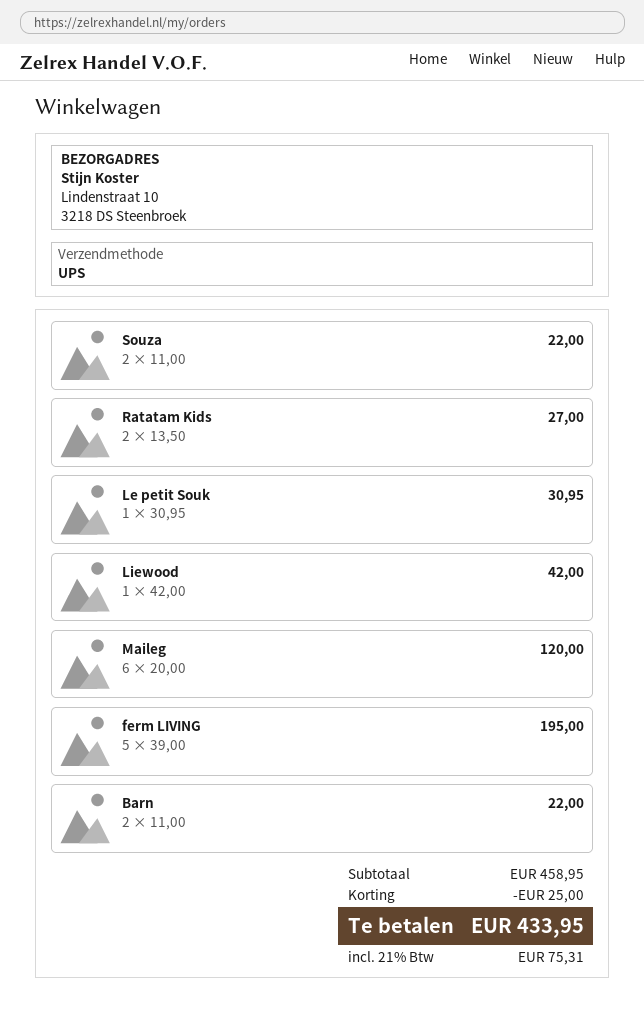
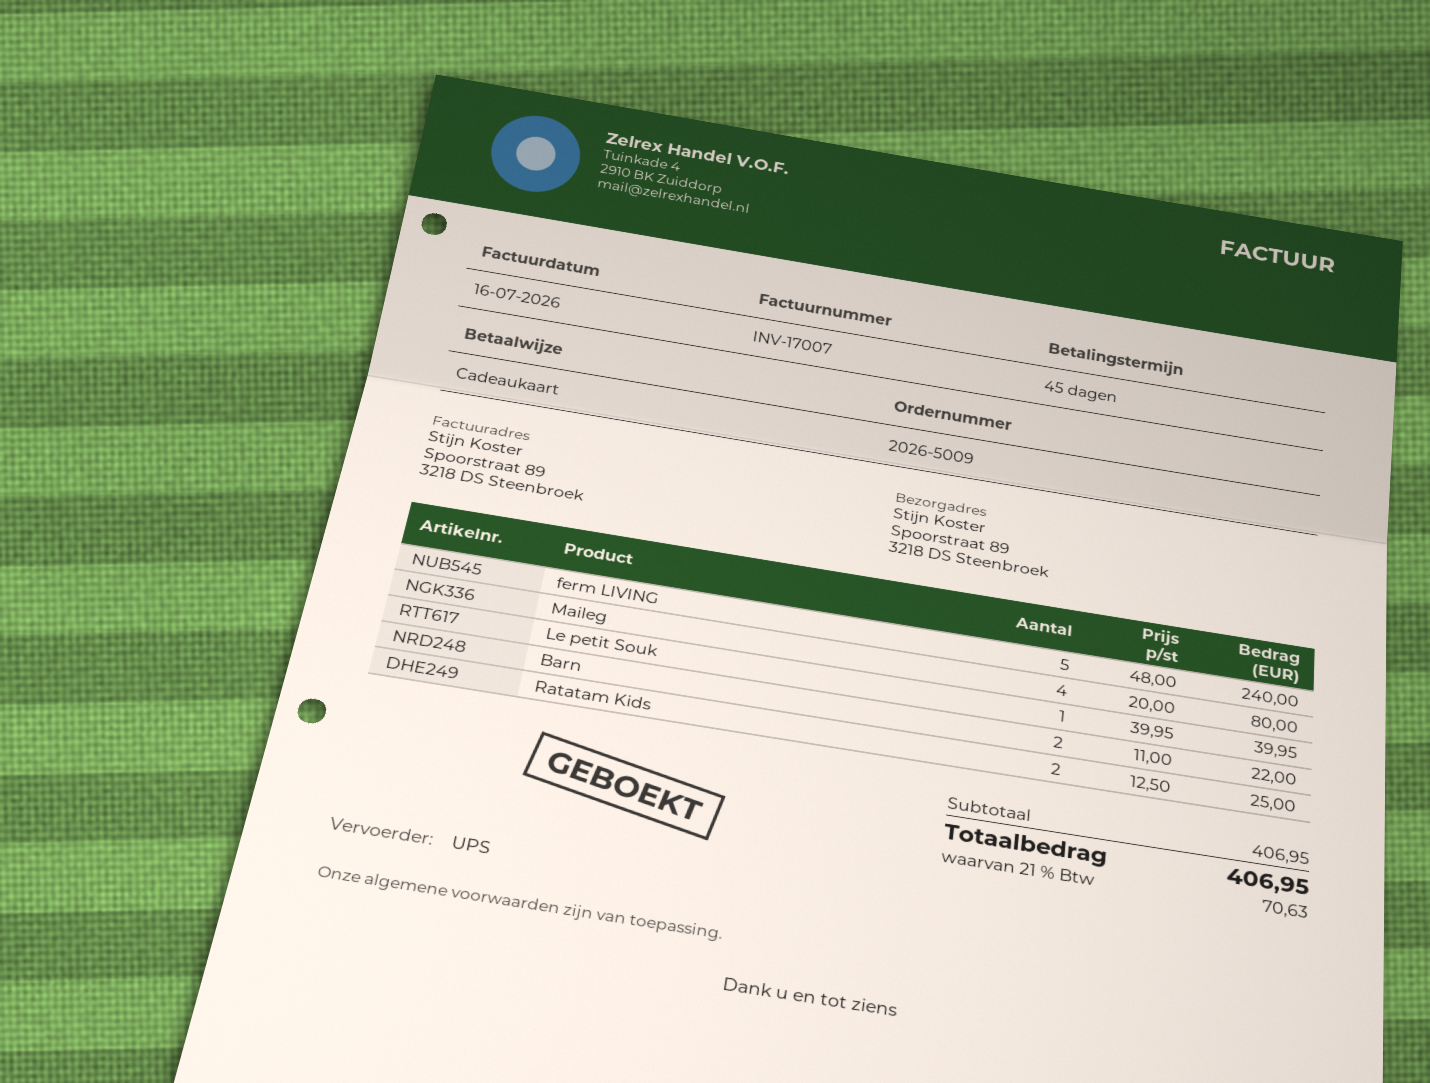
ship to: Lindenstraat 10, 3218 DS Steenbroek -> Spoorstraat 89, 3218 DS Steenbroek
Souza: 2 x 11.00 = 22.00 -> none
Ratatam Kids: 2 x 13.50 = 27.00 -> 2 x 12.50 = 25.00
Le petit Souk: 1 x 30.95 = 30.95 -> 1 x 39.95 = 39.95
Liewood: 1 x 42.00 = 42.00 -> none
Maileg: 6 x 20.00 = 120.00 -> 4 x 20.00 = 80.00
ferm LIVING: 5 x 39.00 = 195.00 -> 5 x 48.00 = 240.00
subtotal: 458.95 -> 406.95
discount: 25.00 -> none
tax: 21% = 75.31 -> 21% = 70.63
total: 433.95 -> 406.95

